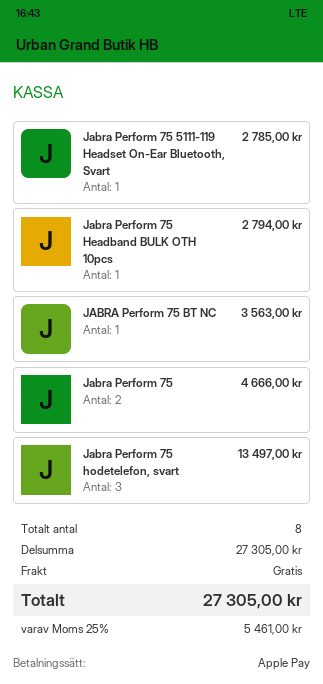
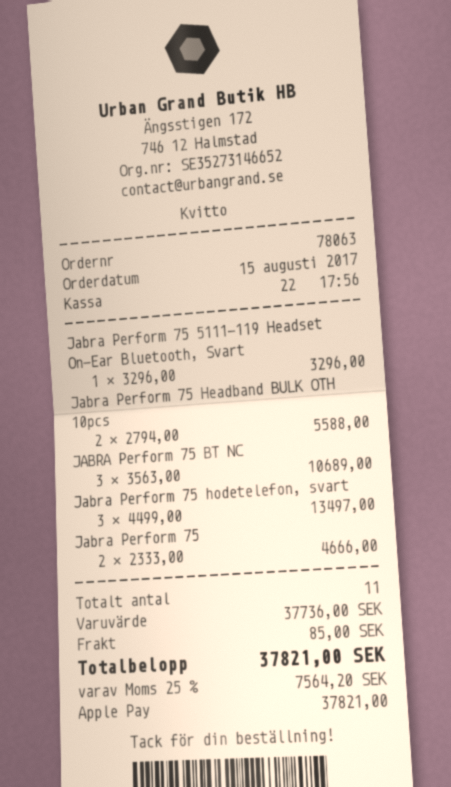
Jabra Perform 75 5111-119 Headset On-Ear Bluetooth, Svart: 1 for 2785.00 -> 1 for 3296.00
Jabra Perform 75 Headband BULK OTH 10pcs: 1 for 2794.00 -> 2 for 5588.00
JABRA Perform 75 BT NC: 1 for 3563.00 -> 3 for 10689.00
total quantity: 8 -> 11
subtotal: 27305.00 -> 37736.00
shipping: 0.00 -> 85.00
tax: 25% = 5461.00 -> 25% = 7564.20
total: 27305.00 -> 37821.00

